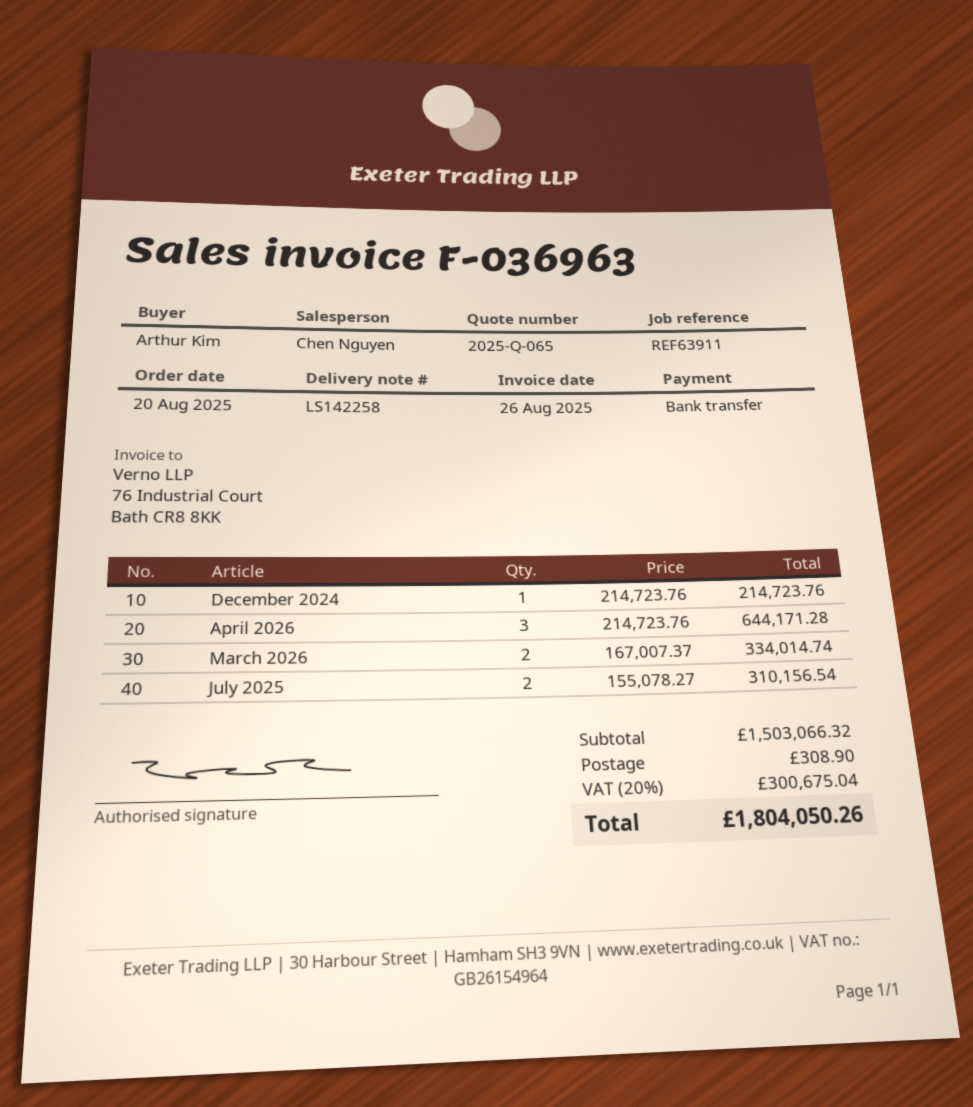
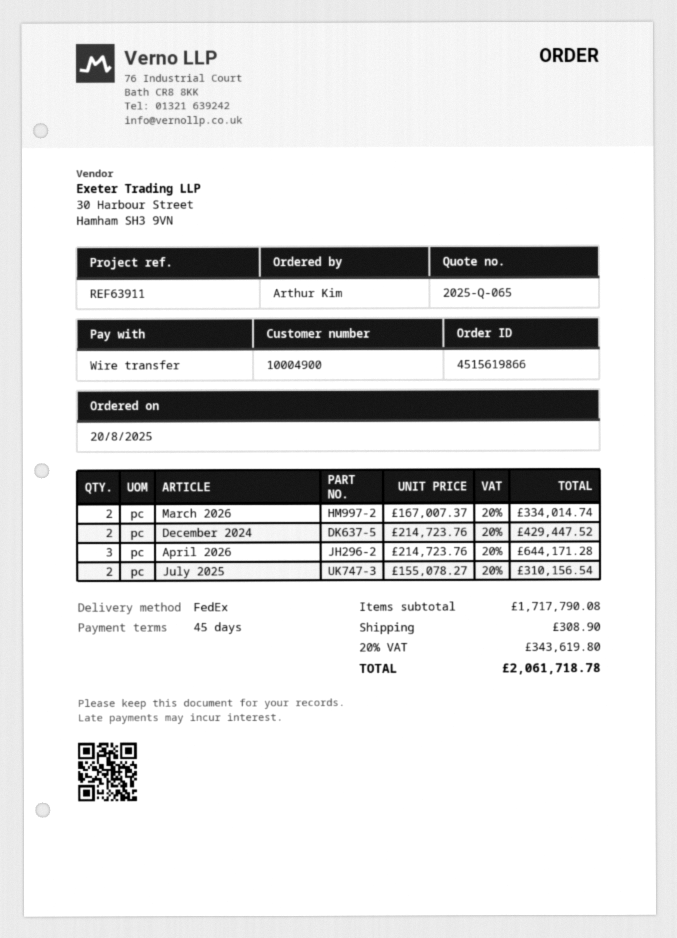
December 2024: 1 x 214723.76 = 214723.76 -> 2 x 214723.76 = 429447.52
subtotal: 1503066.32 -> 1717790.08
tax: 20% = 300675.04 -> 20% = 343619.80
total: 1804050.26 -> 2061718.78

